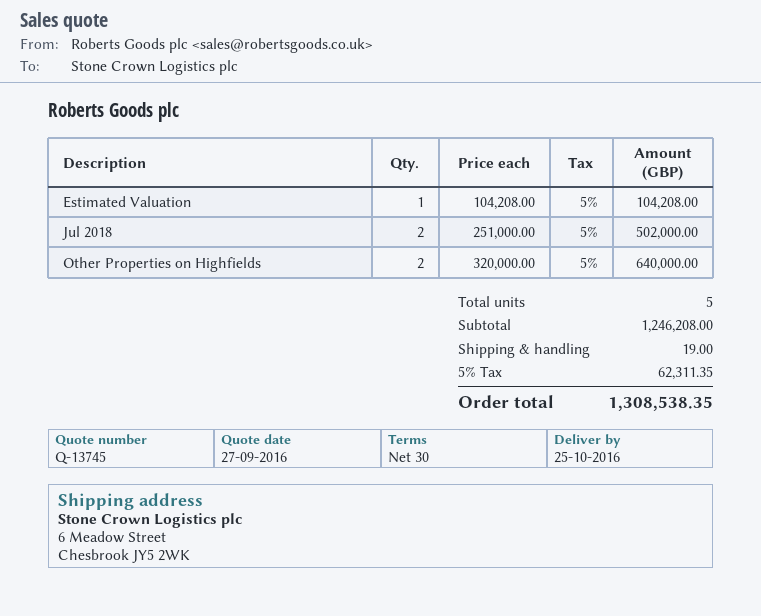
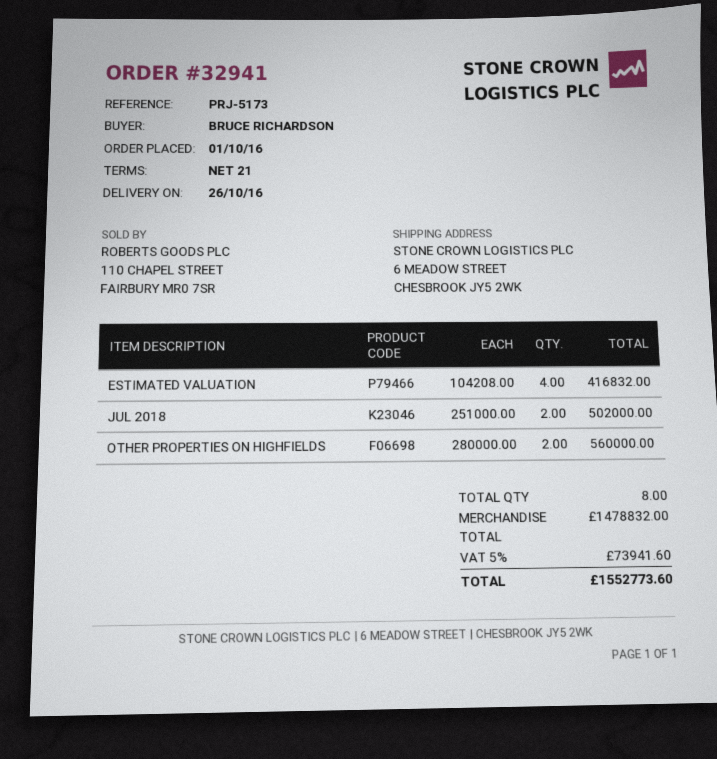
delivery date: 2016-10-25 -> 2016-10-26
payment terms: 30 days -> 21 days
Estimated Valuation: 1 x 104208.00 = 104208.00 -> 4 x 104208.00 = 416832.00
Other Properties on Highfields: 2 x 320000.00 = 640000.00 -> 2 x 280000.00 = 560000.00
total quantity: 5 -> 8
subtotal: 1246208.00 -> 1478832.00
shipping: 19.00 -> none
tax: 5% = 62311.35 -> 5% = 73941.60
total: 1308538.35 -> 1552773.60

